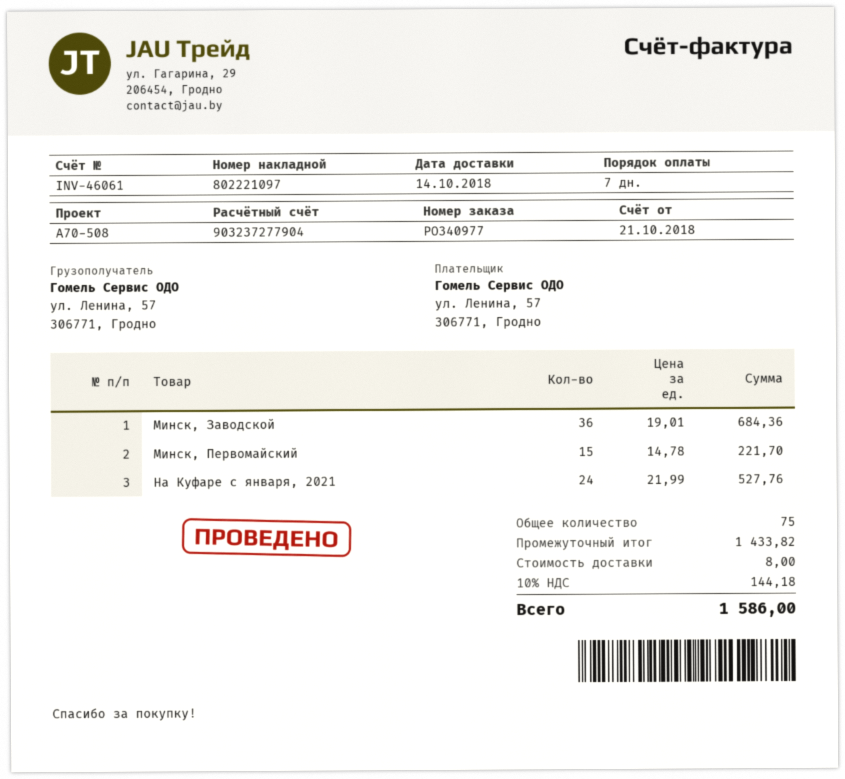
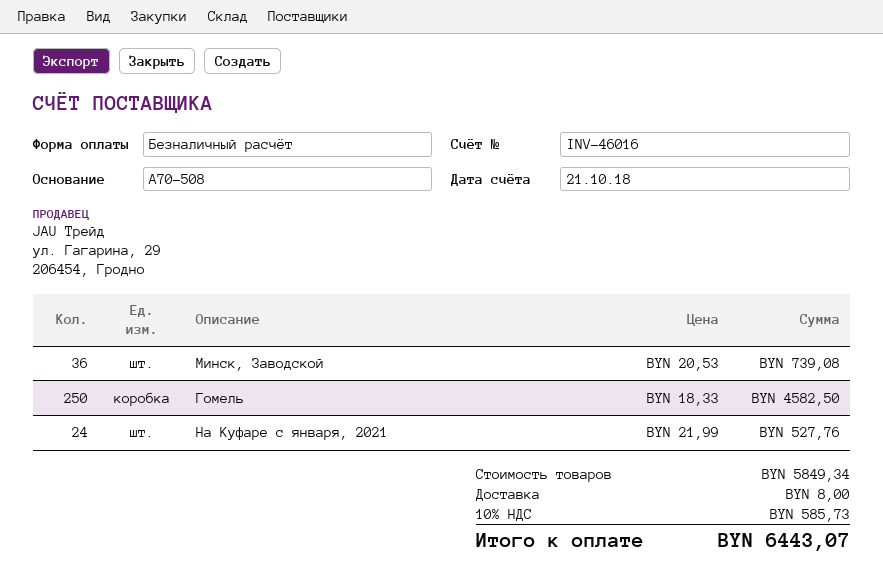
invoice number: INV-46061 -> INV-46016
Минск, Заводской: 36 x 19.01 = 684.36 -> 36 x 20.53 = 739.08
Минск, Первомайский: 15 x 14.78 = 221.70 -> none
Гомель: none -> 250 x 18.33 = 4582.50
subtotal: 1433.82 -> 5849.34
tax: 10% = 144.18 -> 10% = 585.73
total: 1586.00 -> 6443.07

